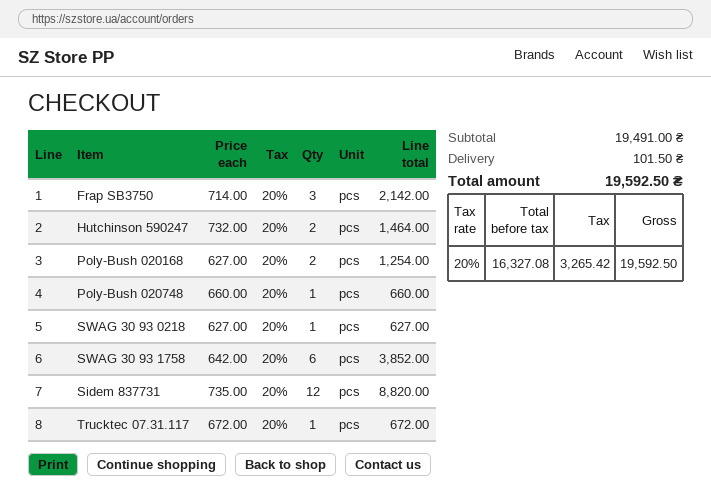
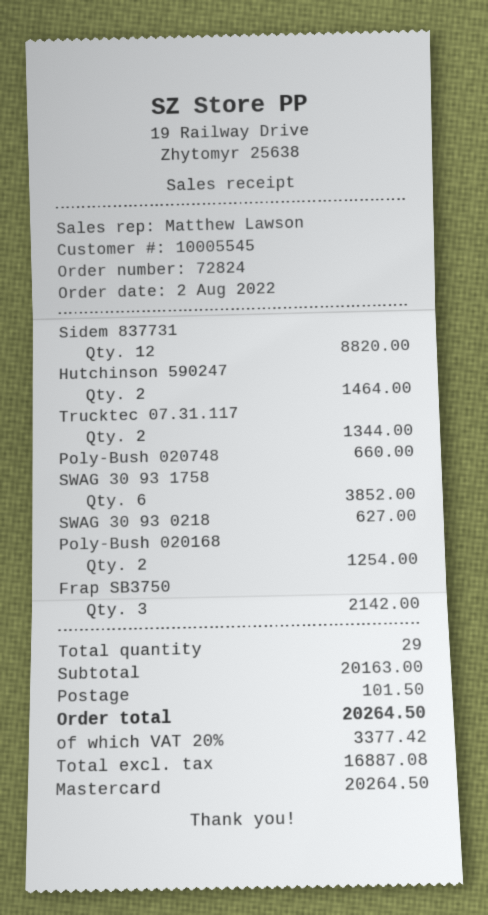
Trucktec 07.31.117: 1 for 672.00 -> 2 for 1344.00
subtotal: 19491.00 -> 20163.00
net: 16327.08 -> 16887.08
tax: 20% = 3265.42 -> 20% = 3377.42
total: 19592.50 -> 20264.50

